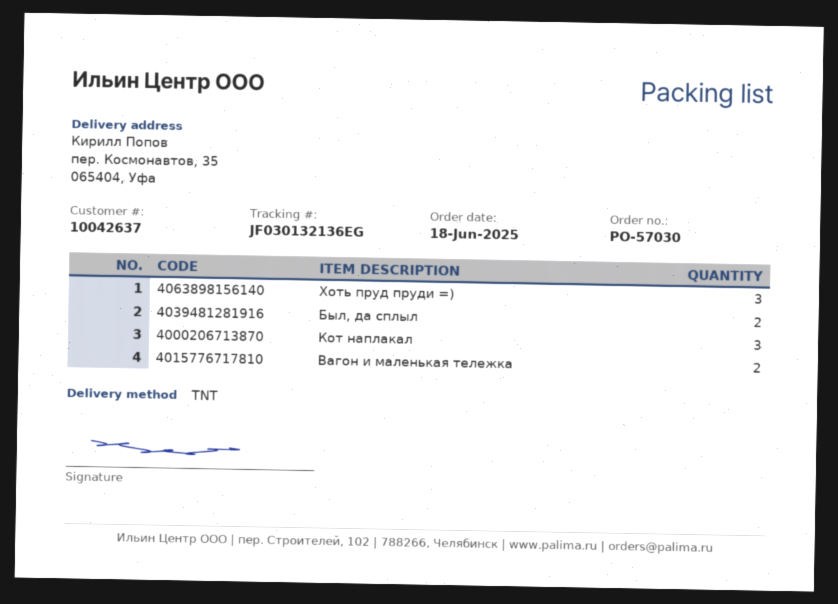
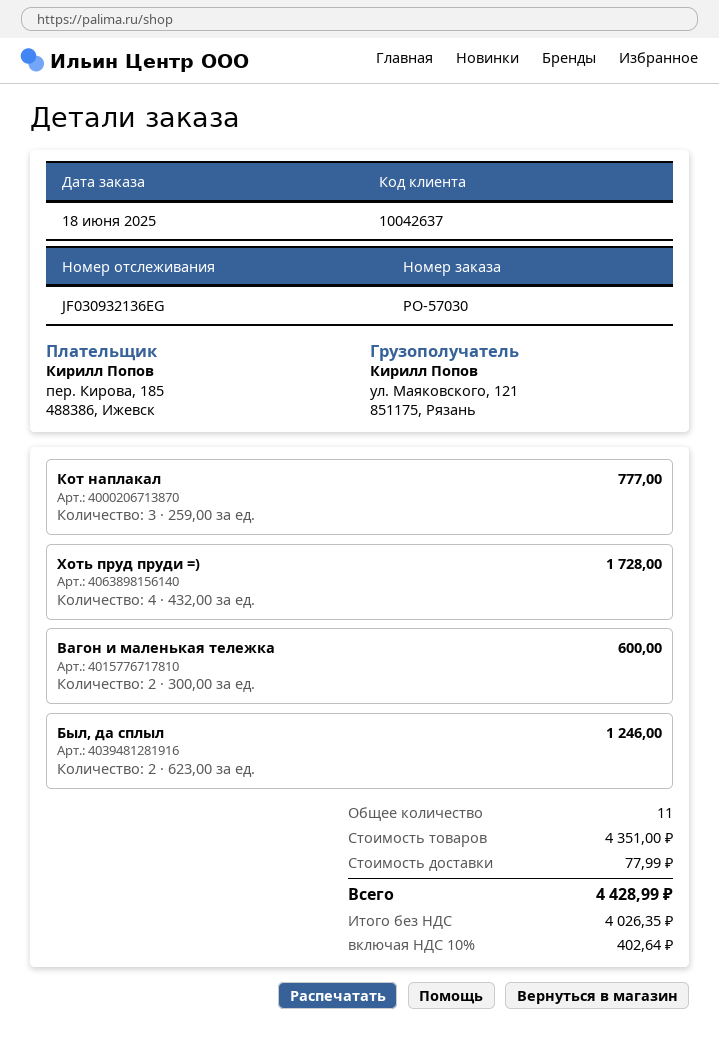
tracking number: JF030132136EG -> JF030932136EG
ship to: пер. Космонавтов, 35, 065404, Уфа -> ул. Маяковского, 121, 851175, Рязань
Хоть пруд пруди =): 3 -> 4

